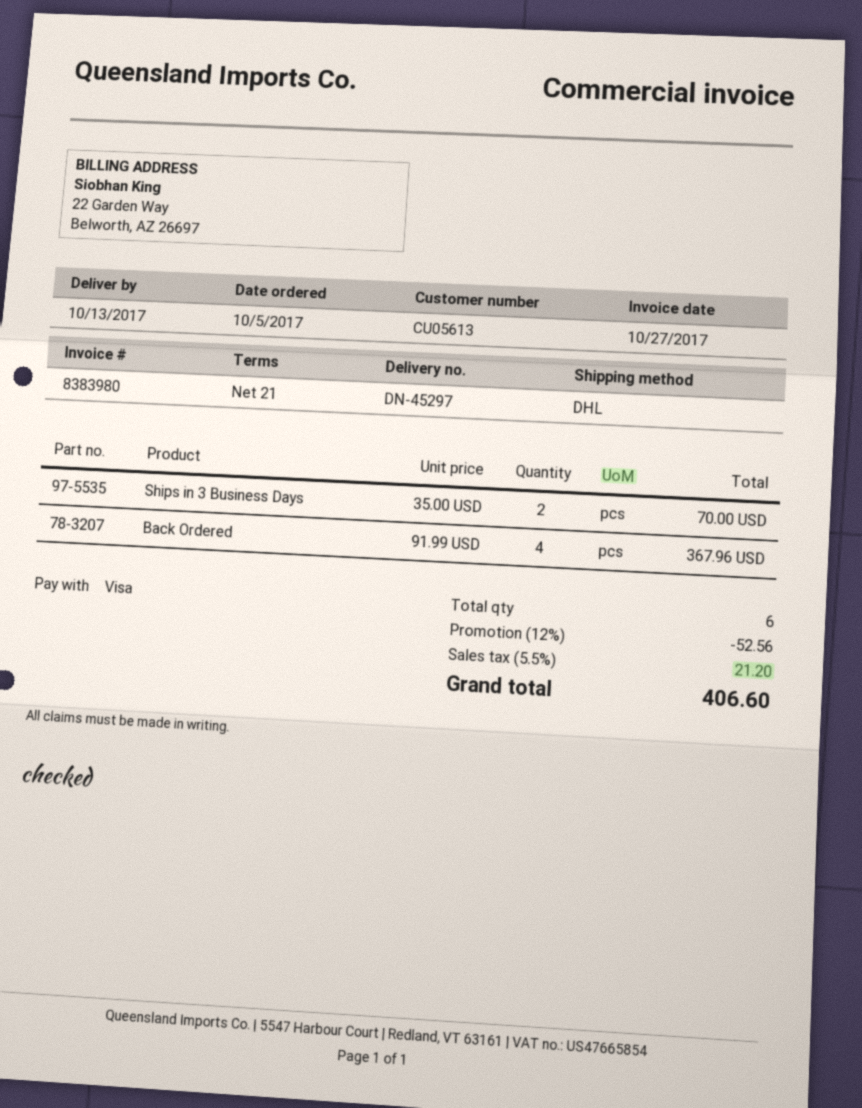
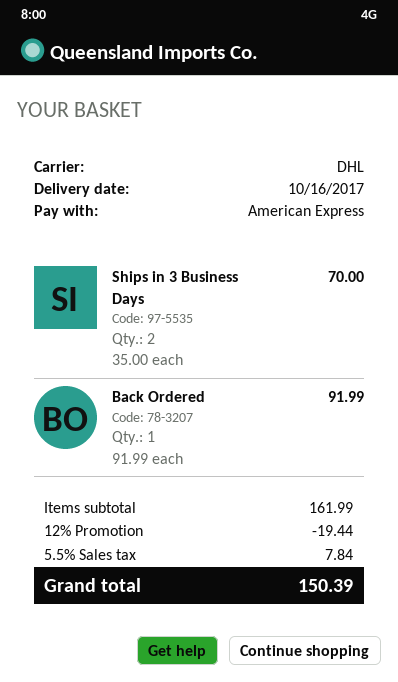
delivery date: 2017-10-13 -> 2017-10-16
payment method: Visa -> American Express
Back Ordered: 4 x 91.99 = 367.96 -> 1 x 91.99 = 91.99
discount: 12% = 52.56 -> 12% = 19.44
tax: 5.5% = 21.20 -> 5.5% = 7.84
total: 406.60 -> 150.39

